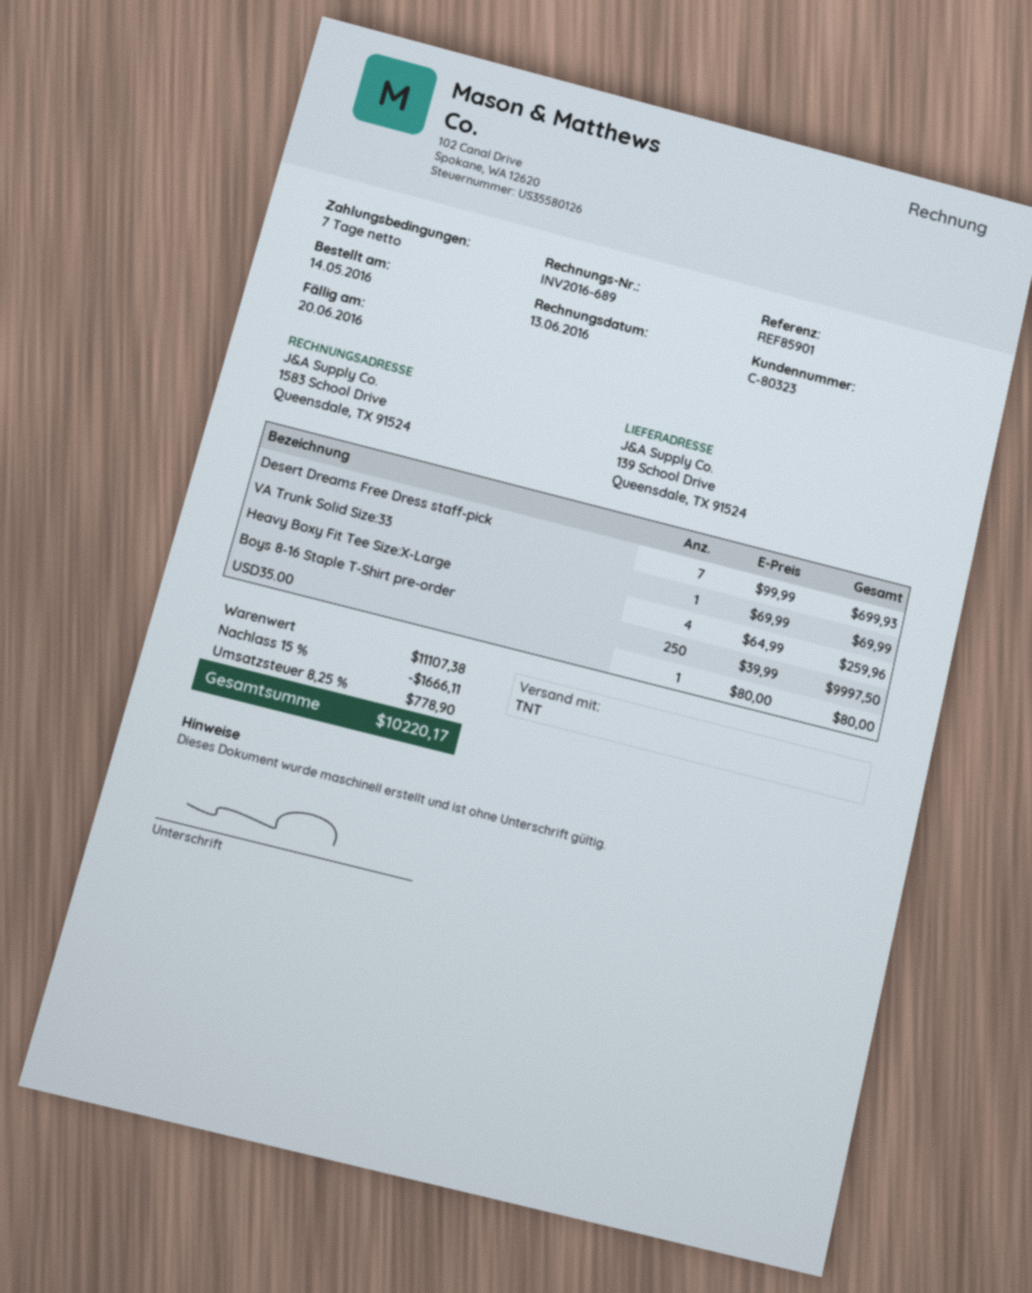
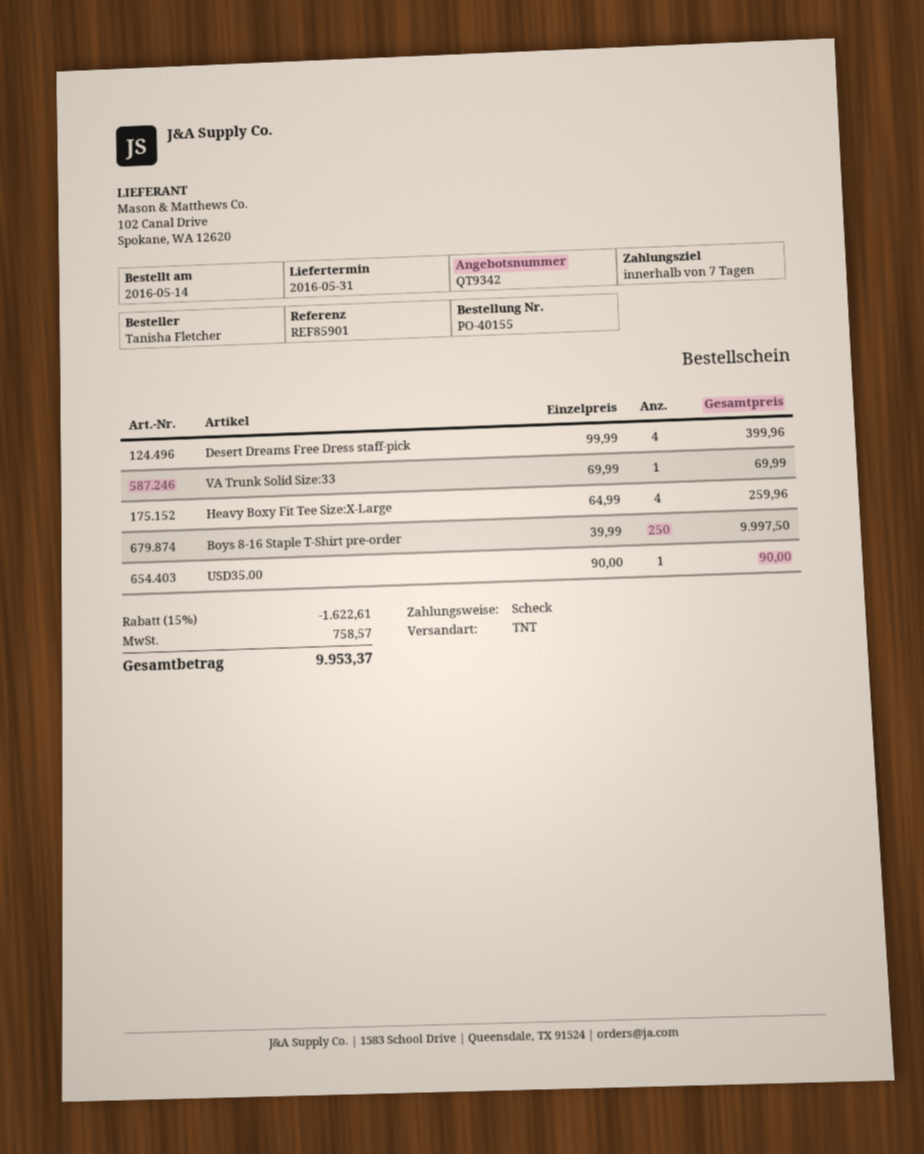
Desert Dreams Free Dress staff-pick: 7 x 99.99 = 699.93 -> 4 x 99.99 = 399.96
USD35.00: 1 x 80.00 = 80.00 -> 1 x 90.00 = 90.00
discount: 15% = 1666.11 -> 15% = 1622.61
tax: 778.90 -> 758.57
total: 10220.17 -> 9953.37

